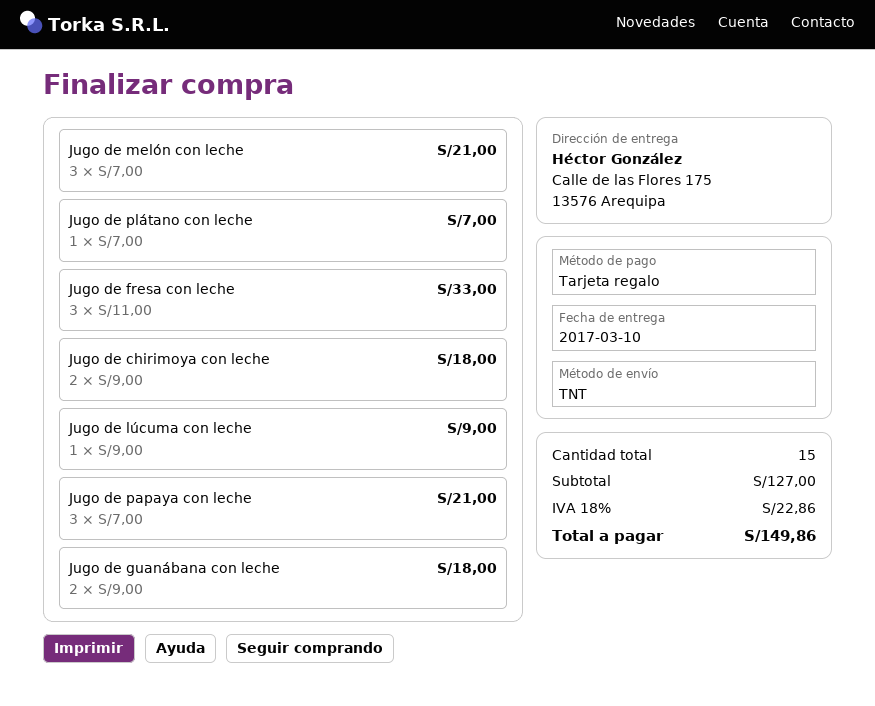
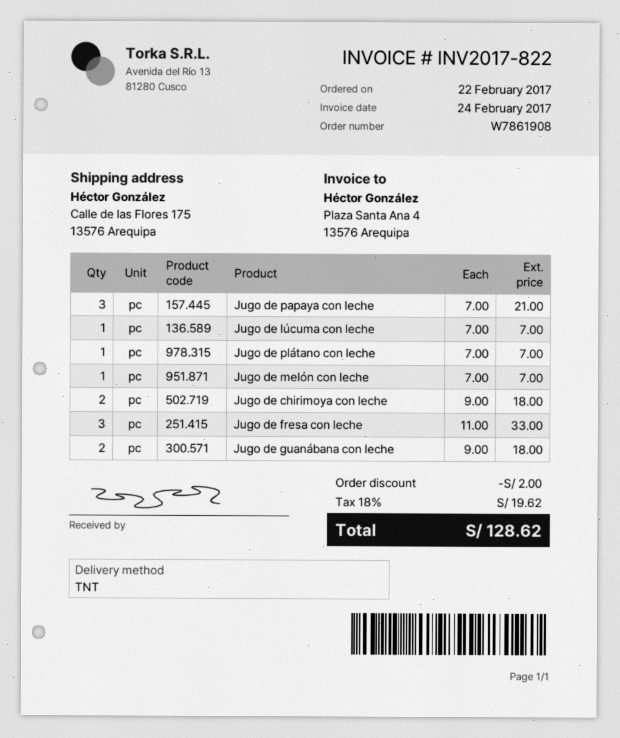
Jugo de melón con leche: 3 x 7.00 = 21.00 -> 1 x 7.00 = 7.00
Jugo de lúcuma con leche: 1 x 9.00 = 9.00 -> 1 x 7.00 = 7.00
discount: none -> 2.00
tax: 18% = 22.86 -> 18% = 19.62
total: 149.86 -> 128.62

